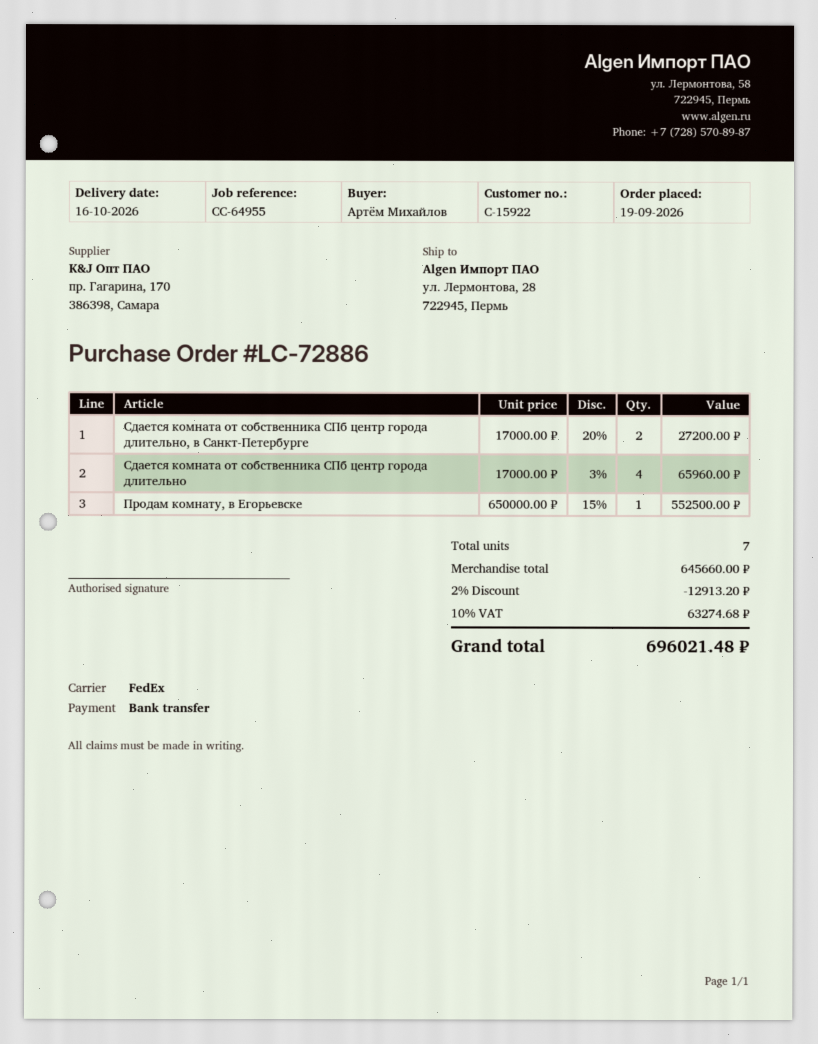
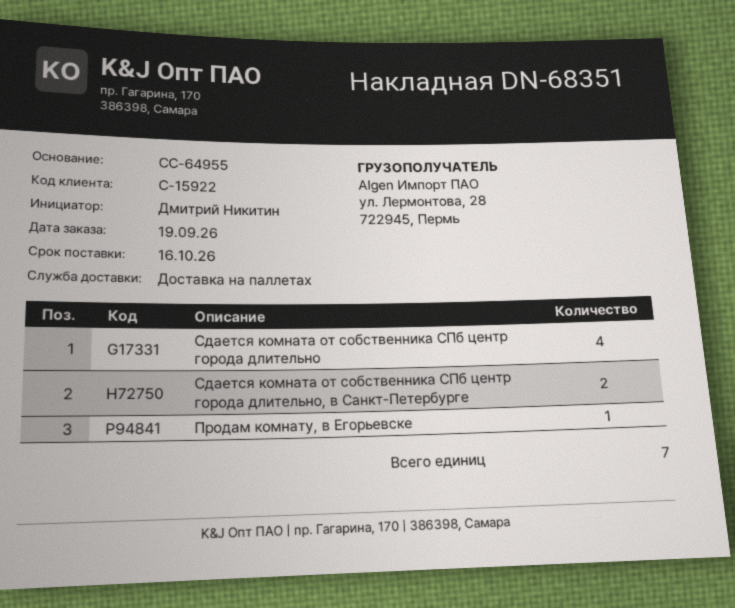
ordered by: Артём Михайлов -> Дмитрий Никитин
shipping method: FedEx -> pallet freight

